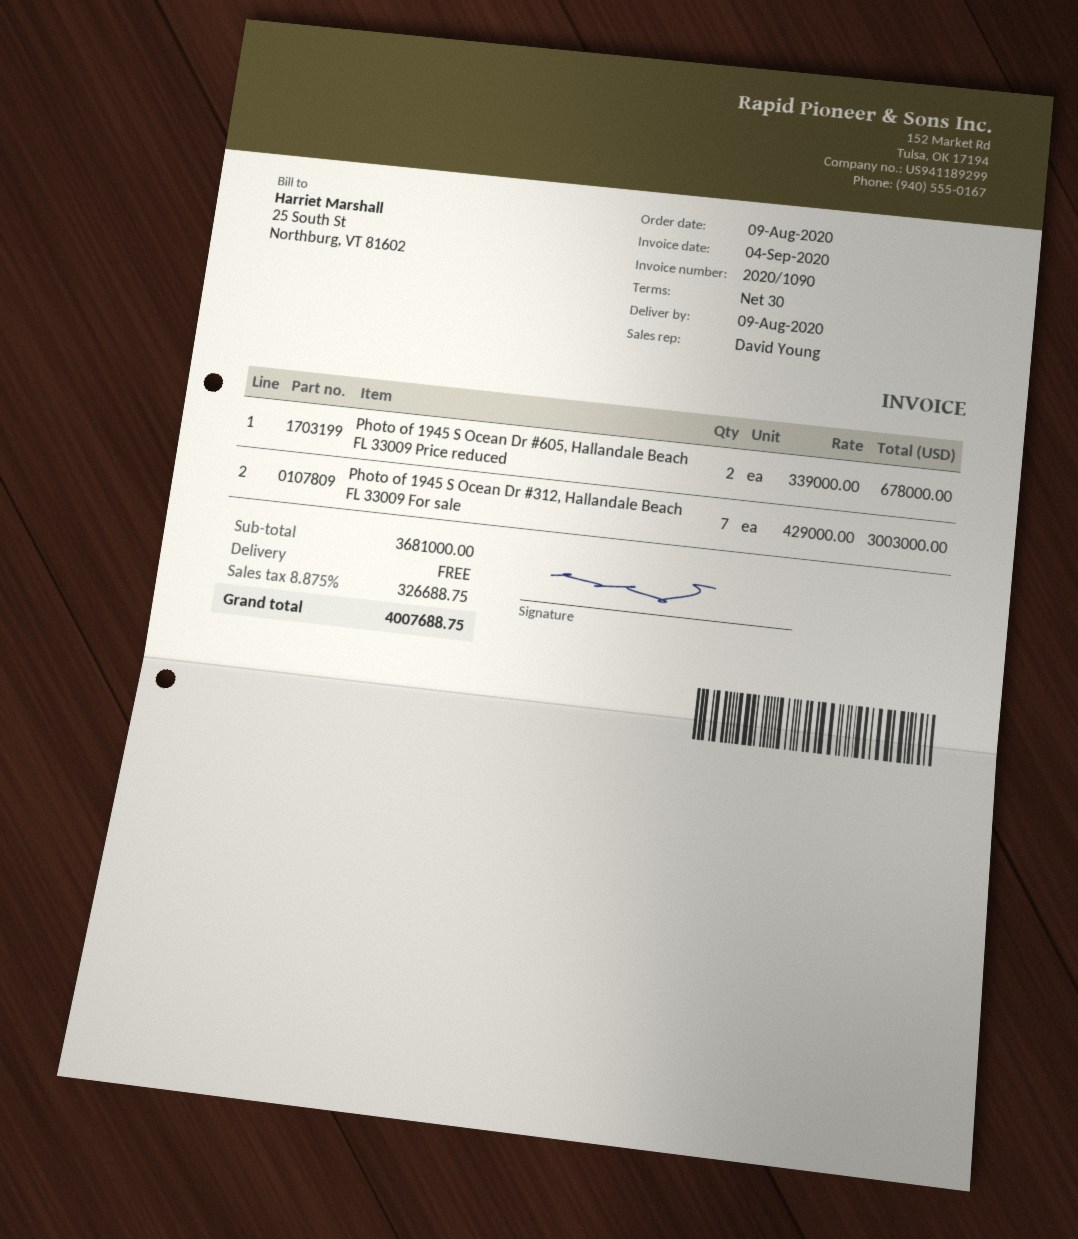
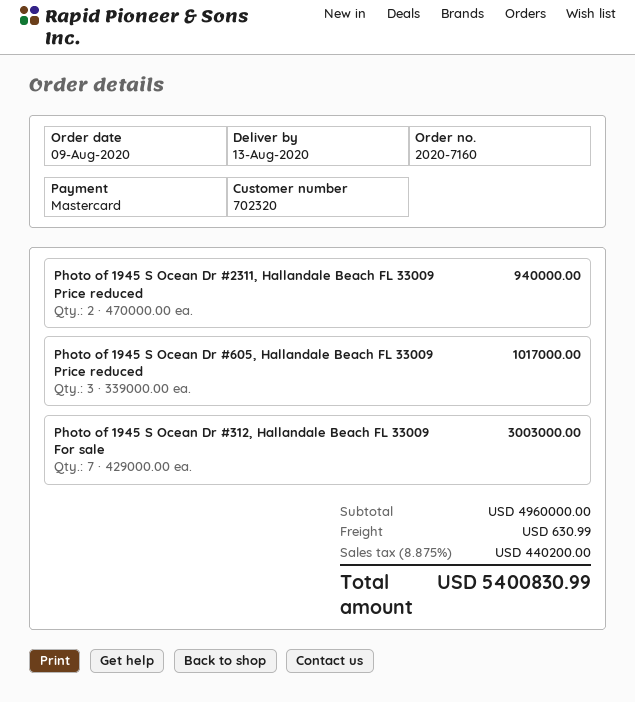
delivery date: 2020-08-09 -> 2020-08-13
Photo of 1945 S Ocean Dr #605, Hallandale Beach FL 33009 Price reduced: 2 x 339000.00 = 678000.00 -> 3 x 339000.00 = 1017000.00
Photo of 1945 S Ocean Dr #2311, Hallandale Beach FL 33009 Price reduced: none -> 2 x 470000.00 = 940000.00
subtotal: 3681000.00 -> 4960000.00
shipping: 0.00 -> 630.99
tax: 8.875% = 326688.75 -> 8.875% = 440200.00
total: 4007688.75 -> 5400830.99

